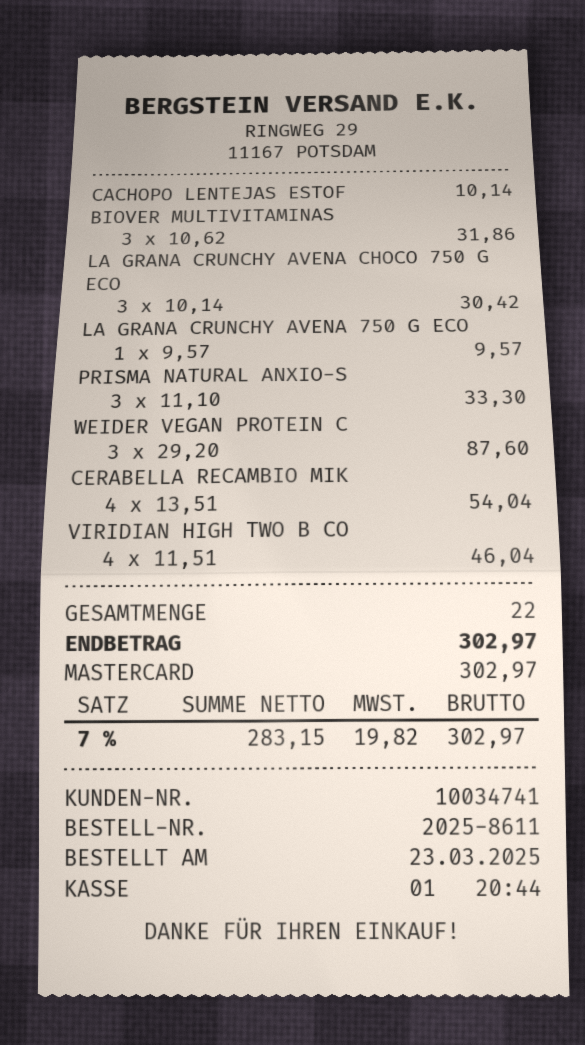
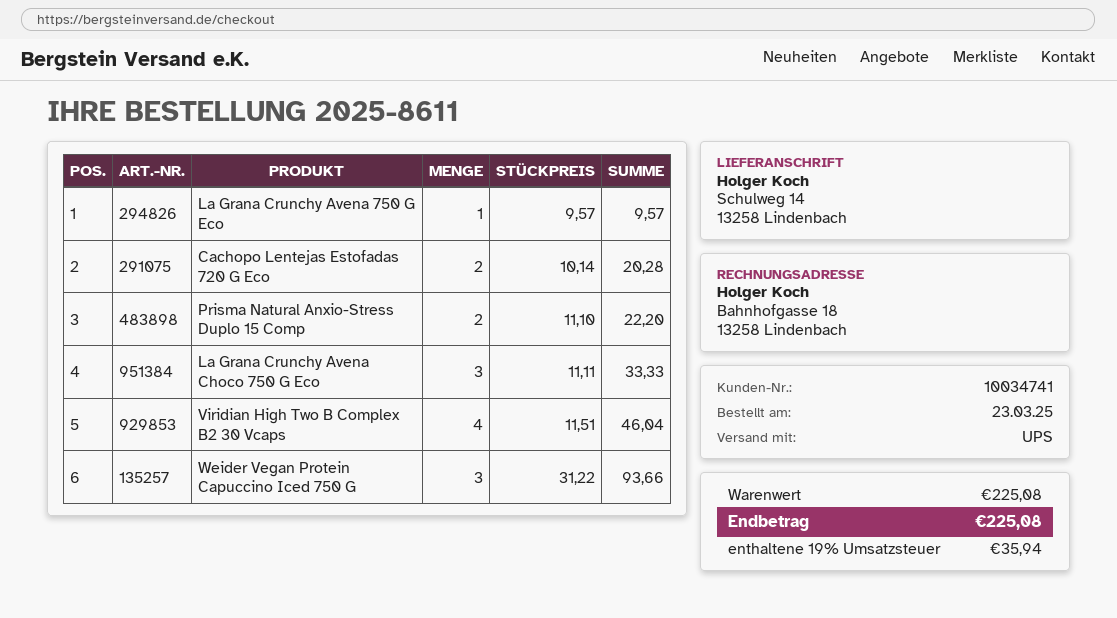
CACHOPO LENTEJAS ESTOF: 1 x 10.14 = 10.14 -> 2 x 10.14 = 20.28
BIOVER MULTIVITAMINAS: 3 x 10.62 = 31.86 -> none
LA GRANA CRUNCHY AVENA CHOCO 750 G ECO: 3 x 10.14 = 30.42 -> 3 x 11.11 = 33.33
PRISMA NATURAL ANXIO-S: 3 x 11.10 = 33.30 -> 2 x 11.10 = 22.20
WEIDER VEGAN PROTEIN C: 3 x 29.20 = 87.60 -> 3 x 31.22 = 93.66
CERABELLA RECAMBIO MIK: 4 x 13.51 = 54.04 -> none
tax: 7% = 19.82 -> 19% = 35.94
total: 302.97 -> 225.08

